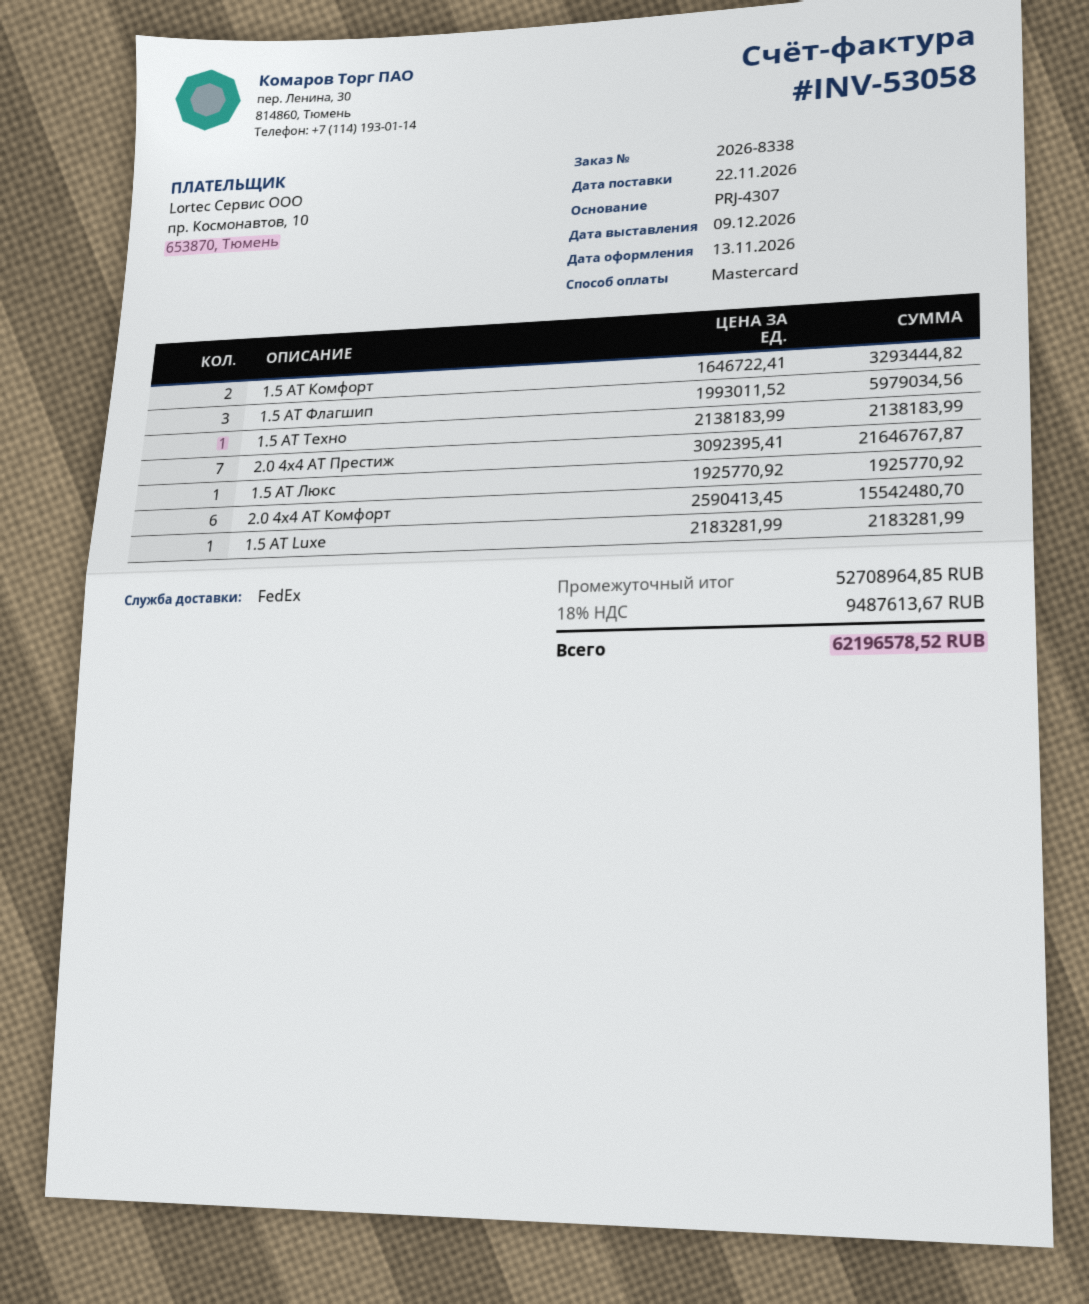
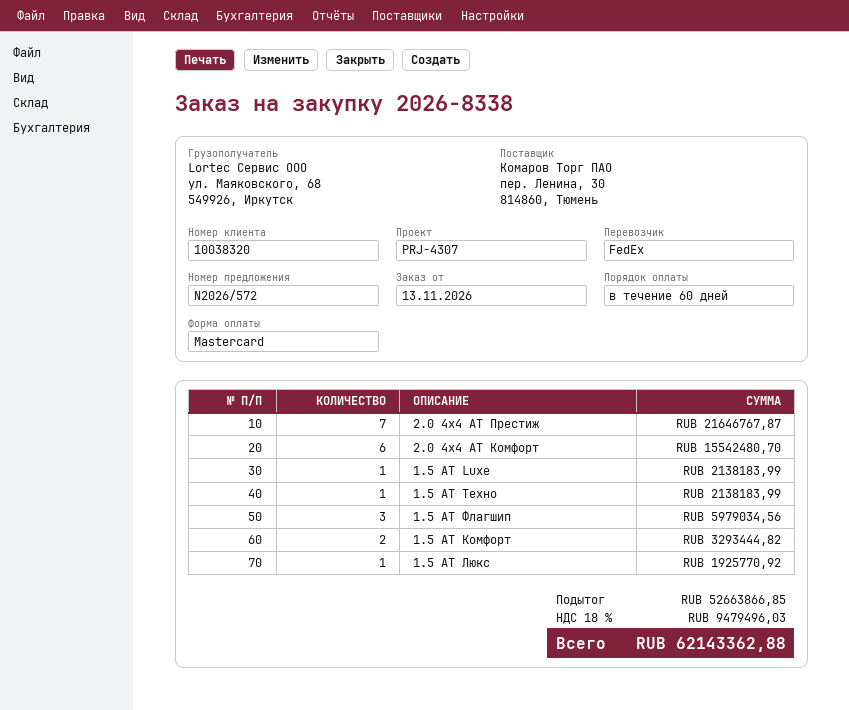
1.5 AT Luxe: 1 for 2183281.99 -> 1 for 2138183.99
subtotal: 52708964.85 -> 52663866.85
tax: 18% = 9487613.67 -> 18% = 9479496.03
total: 62196578.52 -> 62143362.88

